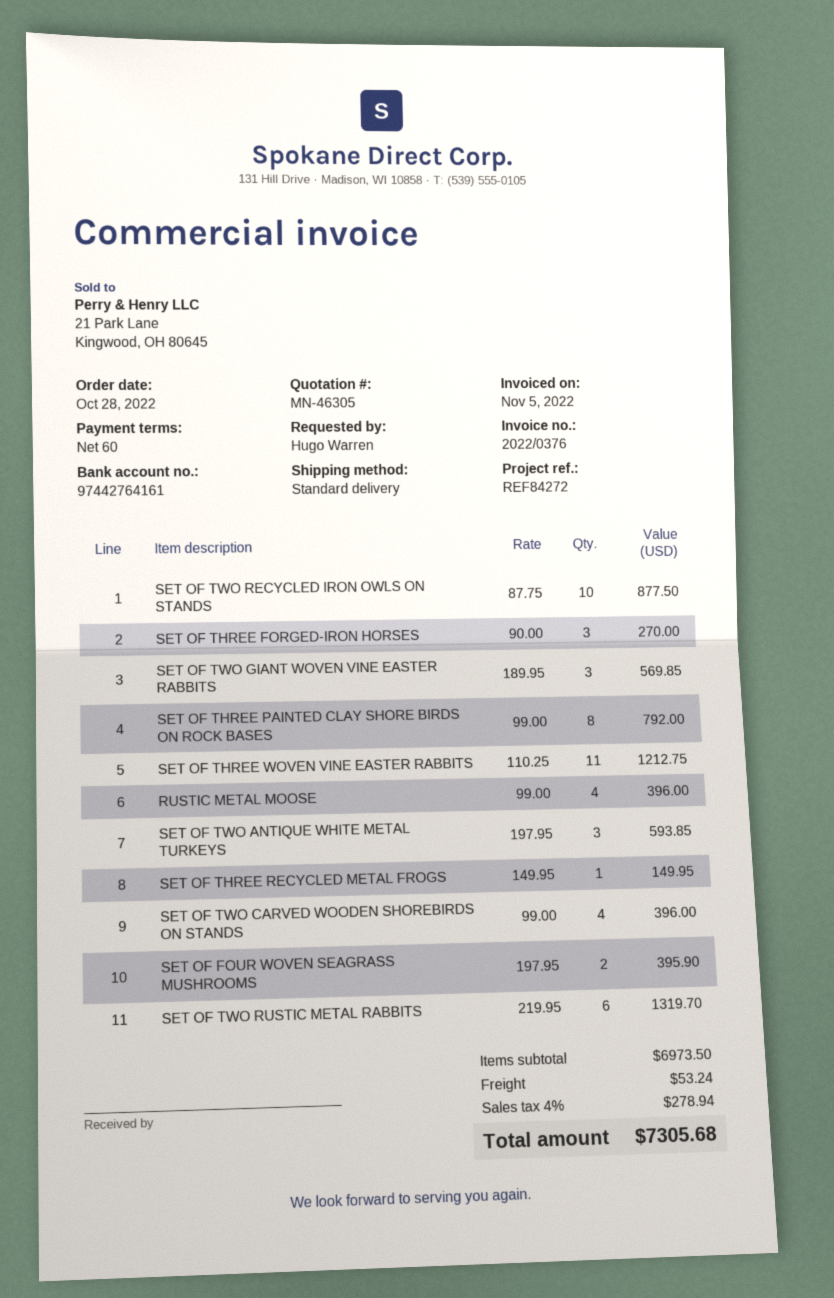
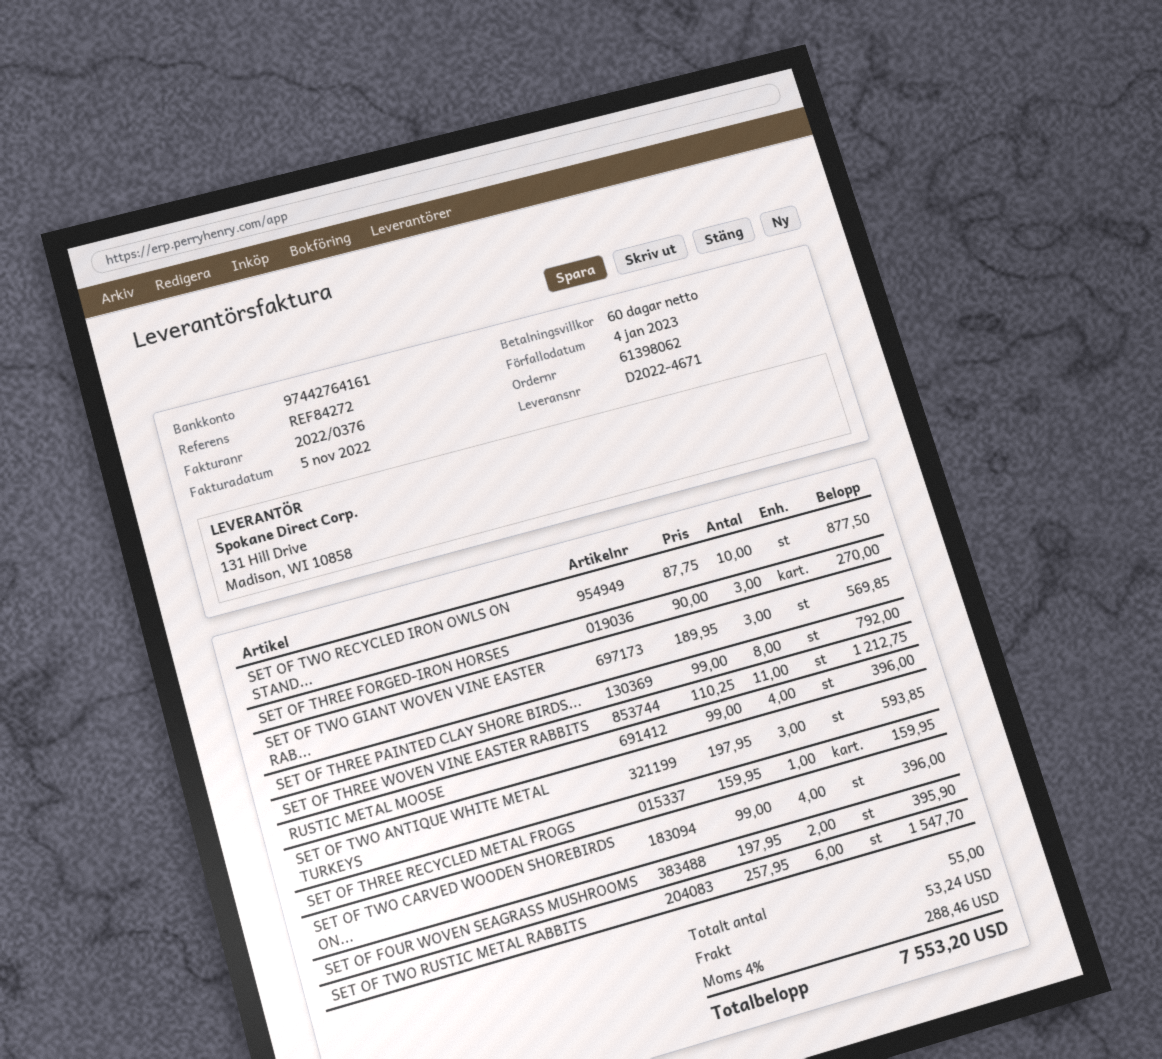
SET OF THREE RECYCLED METAL FROGS: 1 x 149.95 = 149.95 -> 1 x 159.95 = 159.95
SET OF TWO RUSTIC METAL RABBITS: 6 x 219.95 = 1319.70 -> 6 x 257.95 = 1547.70
tax: 4% = 278.94 -> 4% = 288.46
total: 7305.68 -> 7553.20

